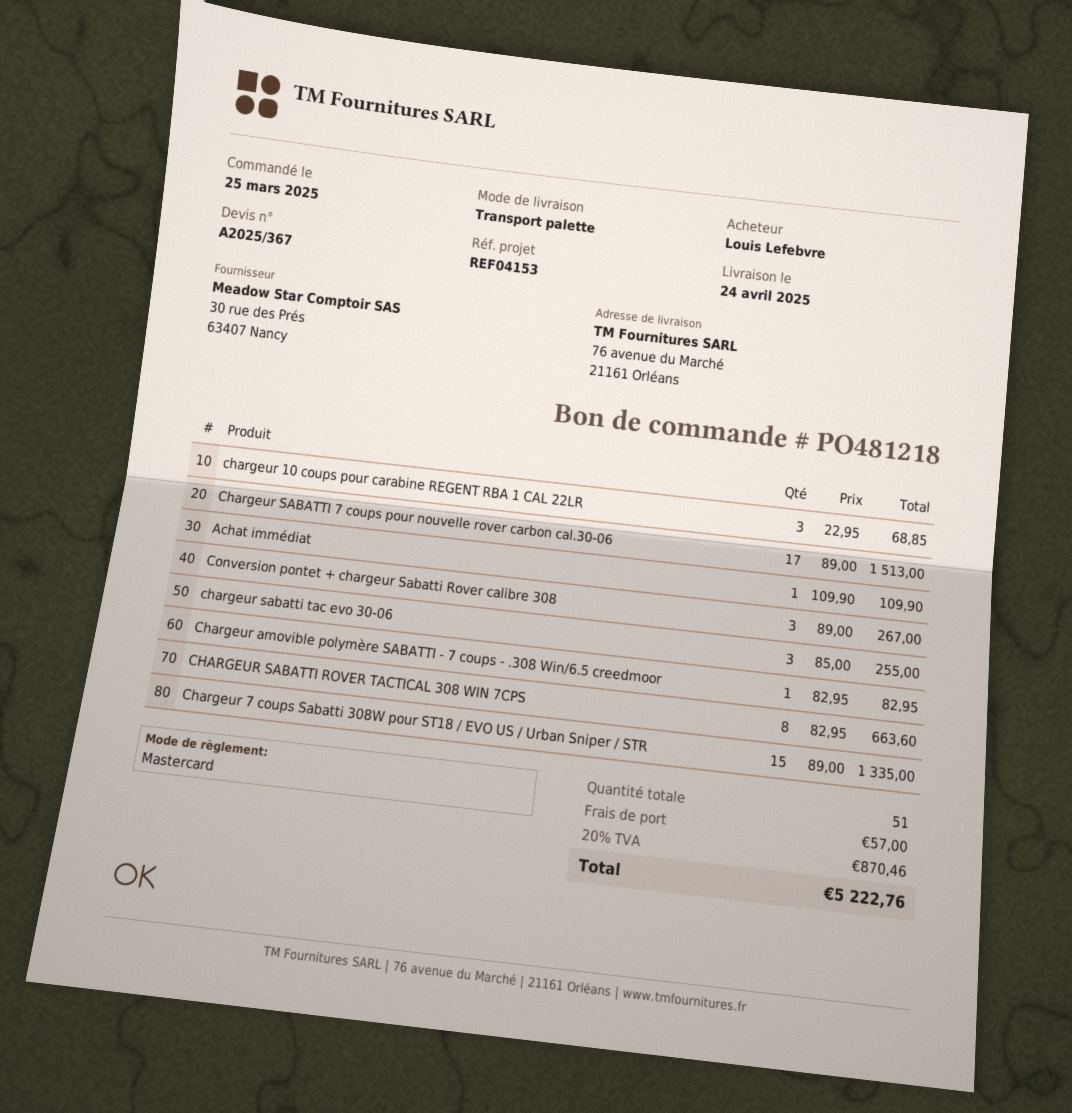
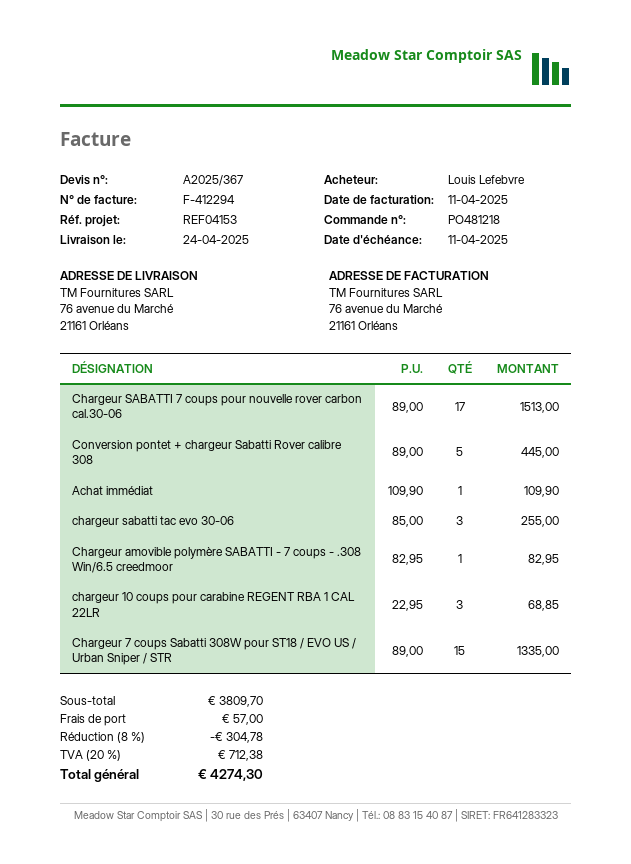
Conversion pontet + chargeur Sabatti Rover calibre 308: 3 x 89.00 = 267.00 -> 5 x 89.00 = 445.00
CHARGEUR SABATTI ROVER TACTICAL 308 WIN 7CPS: 8 x 82.95 = 663.60 -> none
discount: none -> 8% = 304.78
tax: 20% = 870.46 -> 20% = 712.38
total: 5222.76 -> 4274.30

